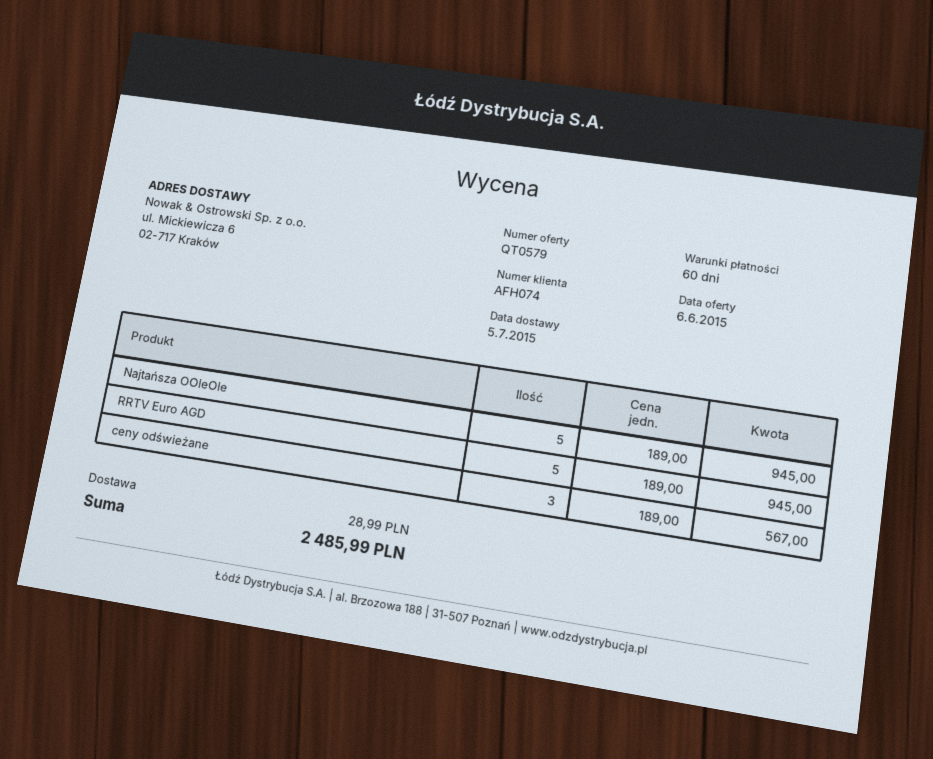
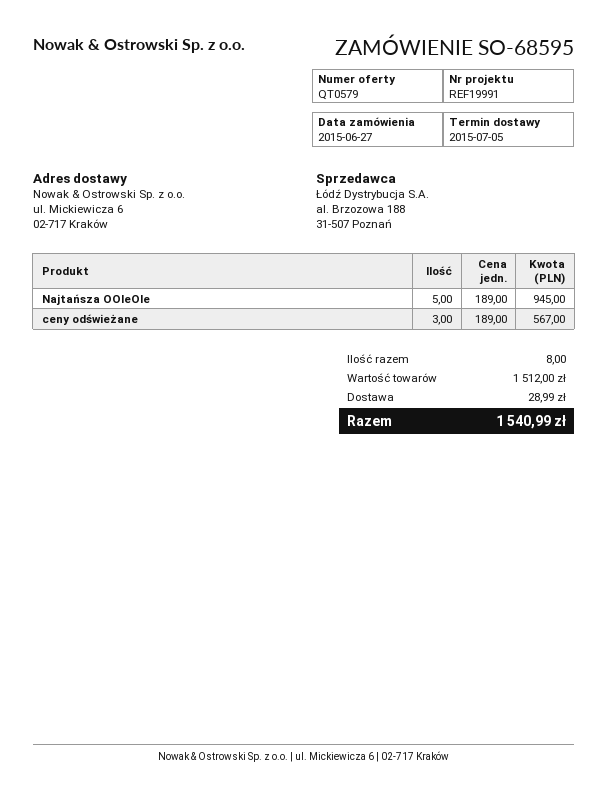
RRTV Euro AGD: 5 x 189.00 = 945.00 -> none
total: 2485.99 -> 1540.99

